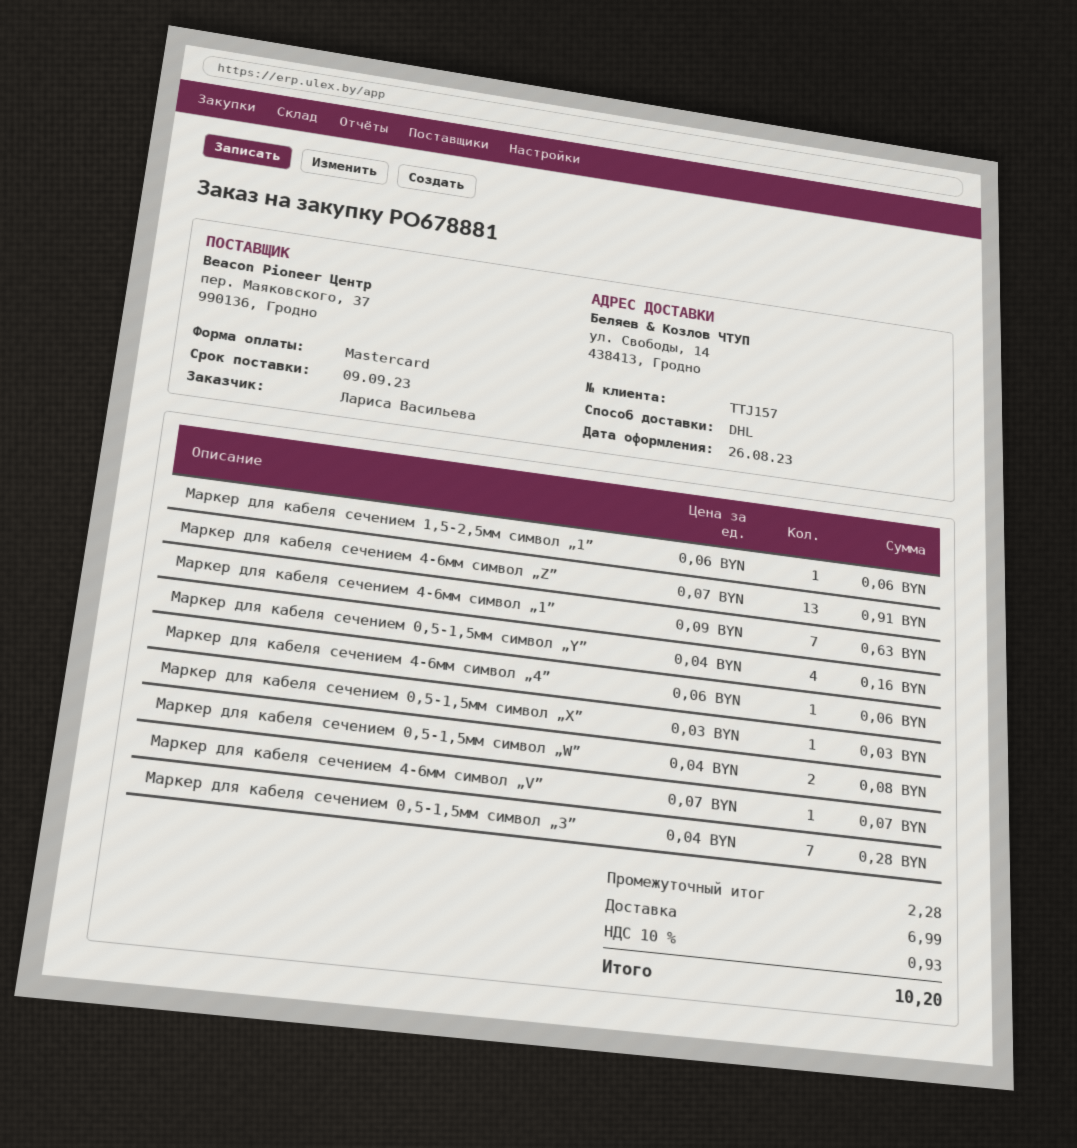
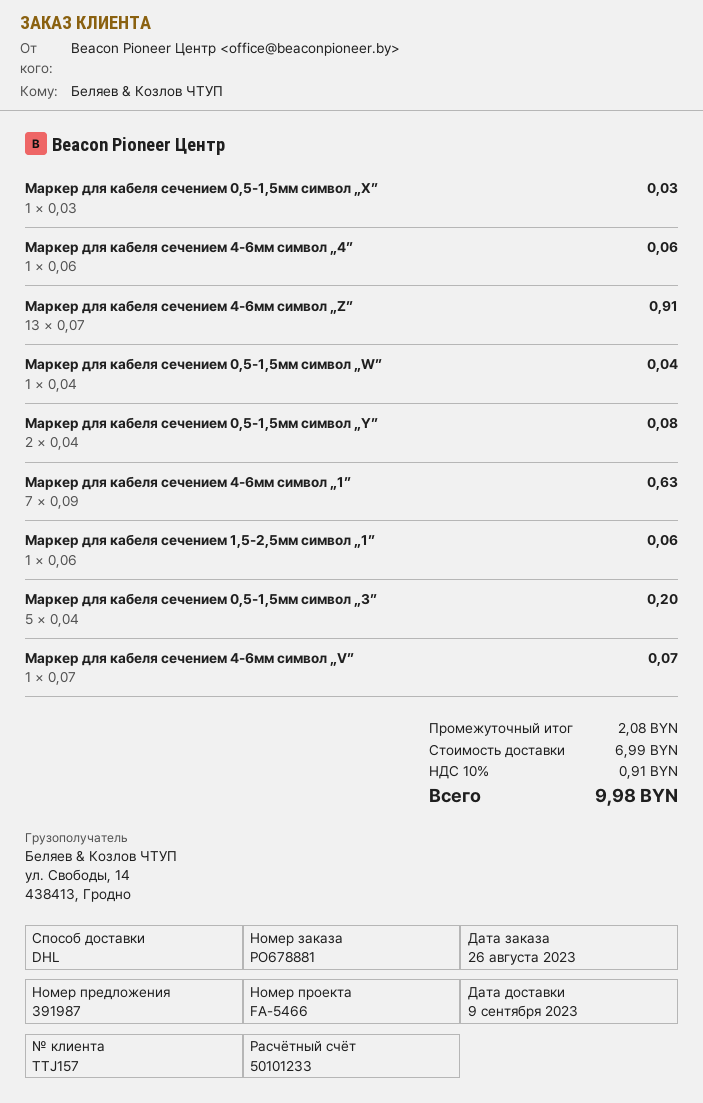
Маркер для кабеля сечением 0,5-1,5мм символ „Y”: 4 x 0.04 = 0.16 -> 2 x 0.04 = 0.08
Маркер для кабеля сечением 0,5-1,5мм символ „W”: 2 x 0.04 = 0.08 -> 1 x 0.04 = 0.04
Маркер для кабеля сечением 0,5-1,5мм символ „3”: 7 x 0.04 = 0.28 -> 5 x 0.04 = 0.20
subtotal: 2.28 -> 2.08
tax: 10% = 0.93 -> 10% = 0.91
total: 10.20 -> 9.98

